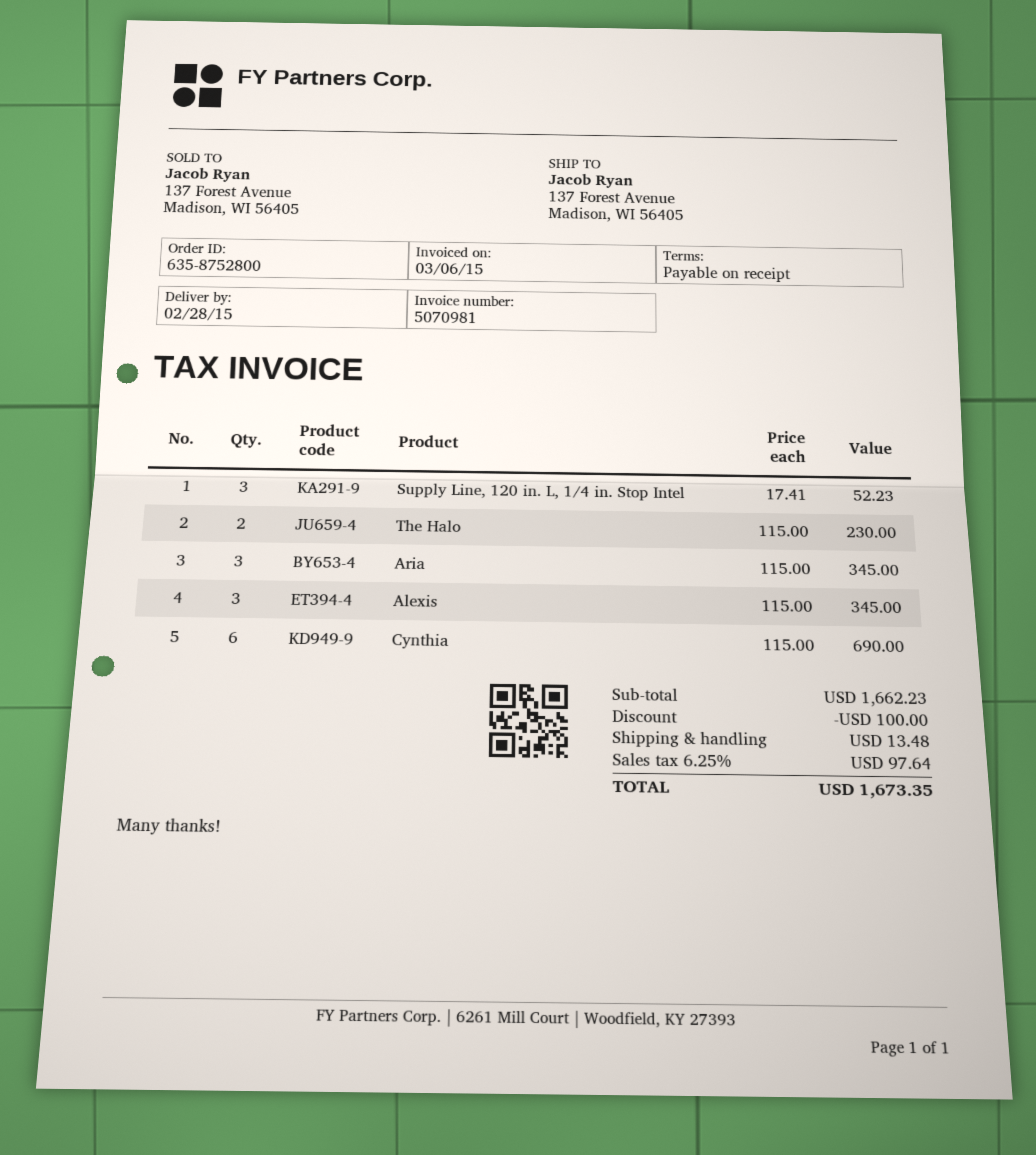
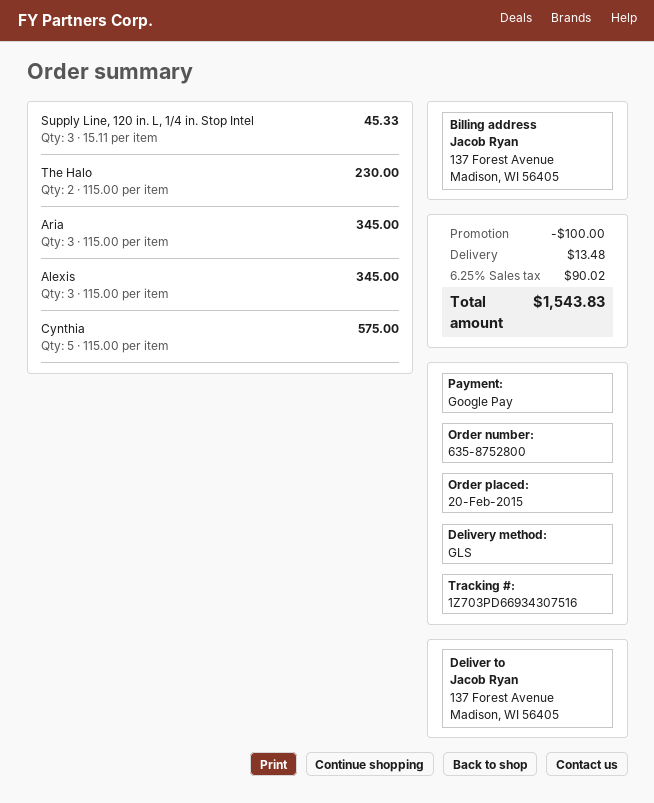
Supply Line, 120 in. L, 1/4 in. Stop Intel: 3 x 17.41 = 52.23 -> 3 x 15.11 = 45.33
Cynthia: 6 x 115.00 = 690.00 -> 5 x 115.00 = 575.00
tax: 6.25% = 97.64 -> 6.25% = 90.02
total: 1673.35 -> 1543.83

